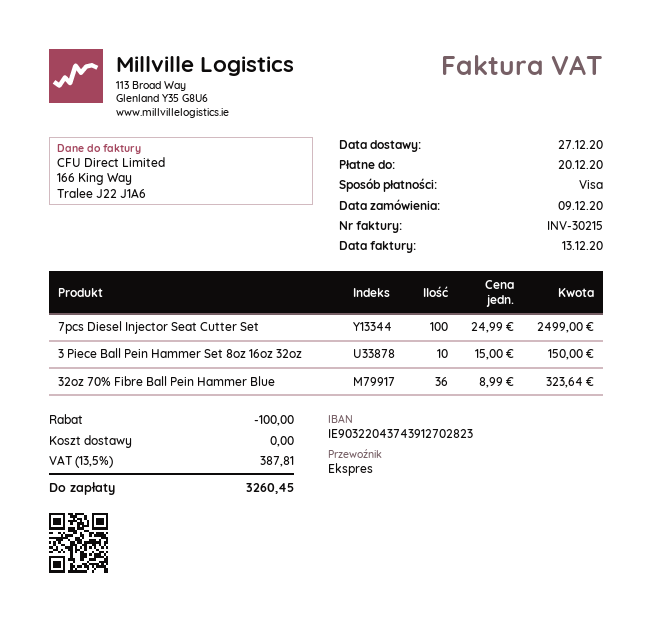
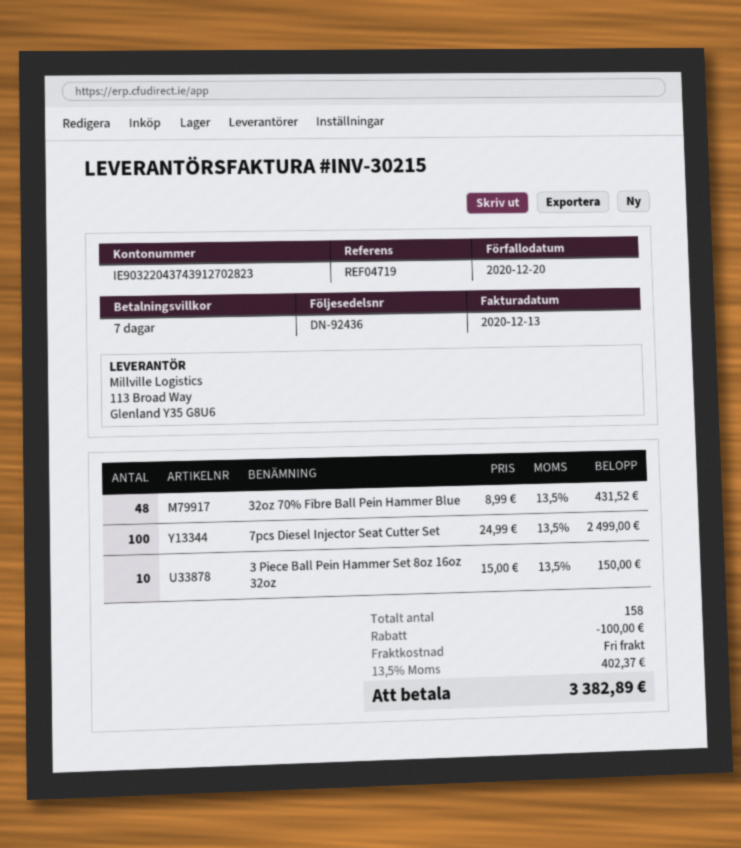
32oz 70% Fibre Ball Pein Hammer Blue: 36 x 8.99 = 323.64 -> 48 x 8.99 = 431.52
tax: 13.5% = 387.81 -> 13.5% = 402.37
total: 3260.45 -> 3382.89

